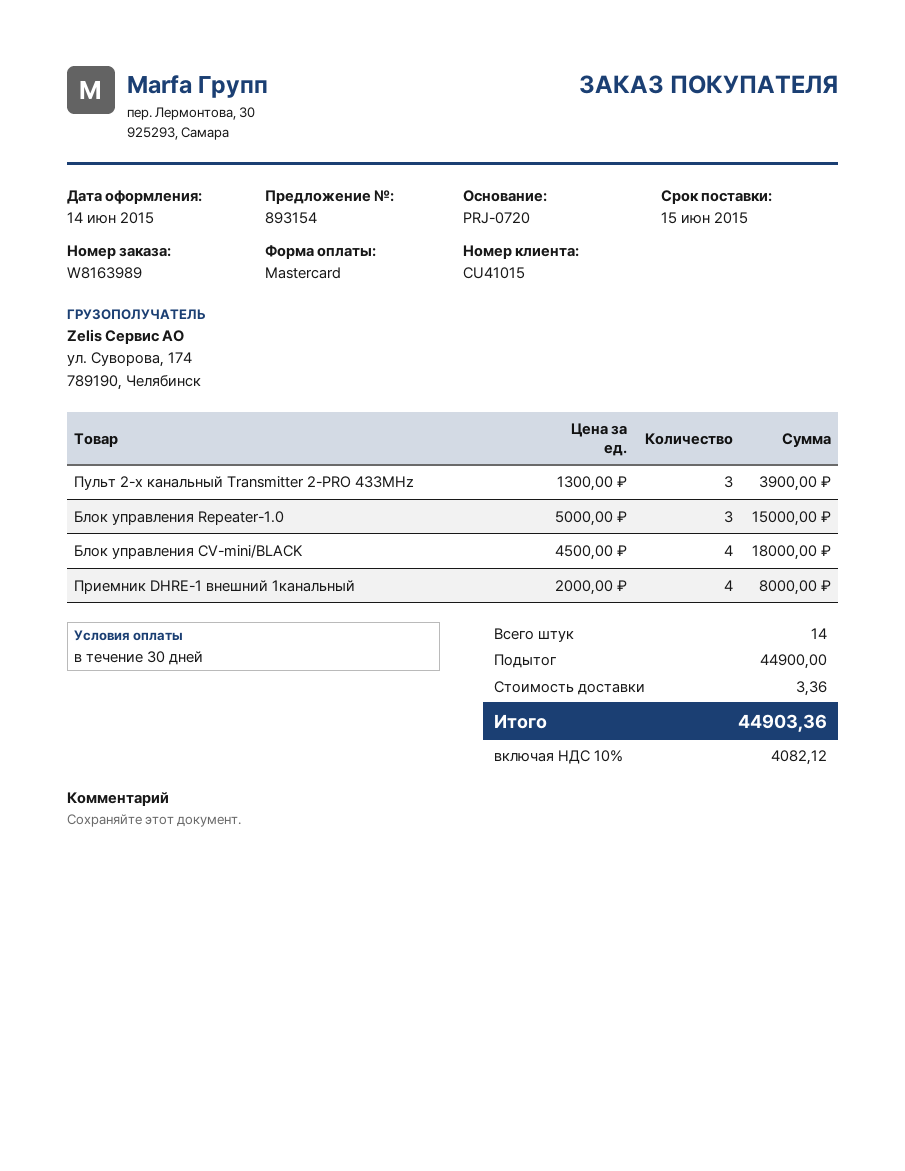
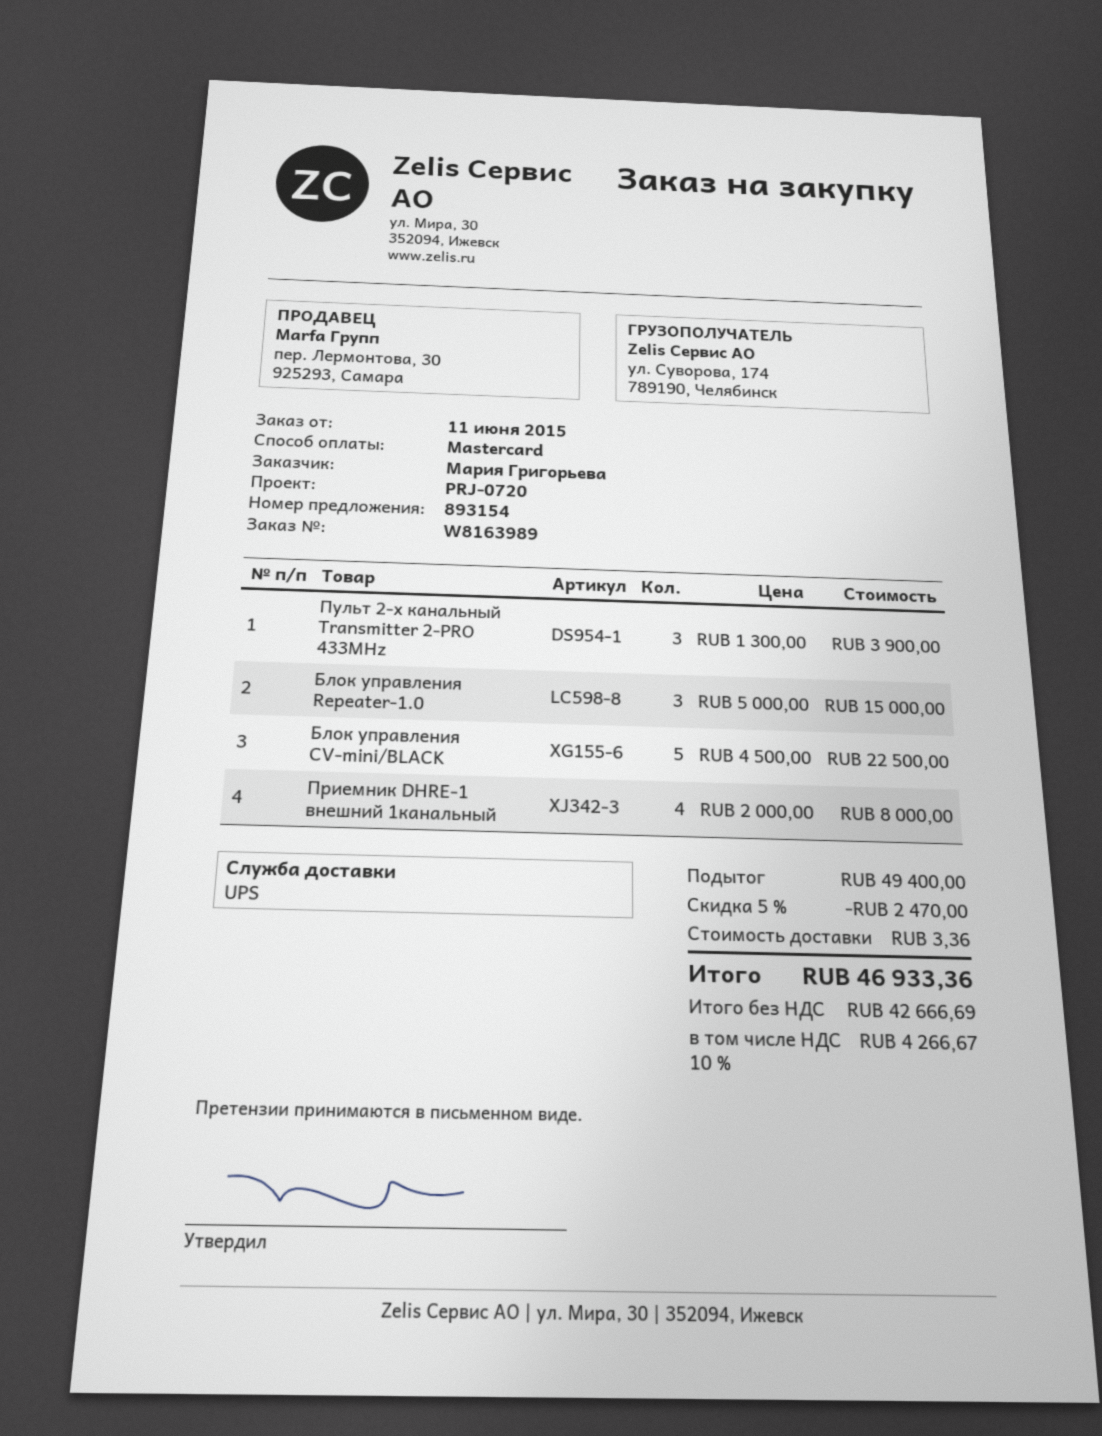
order date: 2015-06-14 -> 2015-06-11
Блок управления CV-mini/BLACK: 4 x 4500.00 = 18000.00 -> 5 x 4500.00 = 22500.00
subtotal: 44900.00 -> 49400.00
discount: none -> 5% = 2470.00
tax: 10% = 4082.12 -> 10% = 4266.67
total: 44903.36 -> 46933.36

